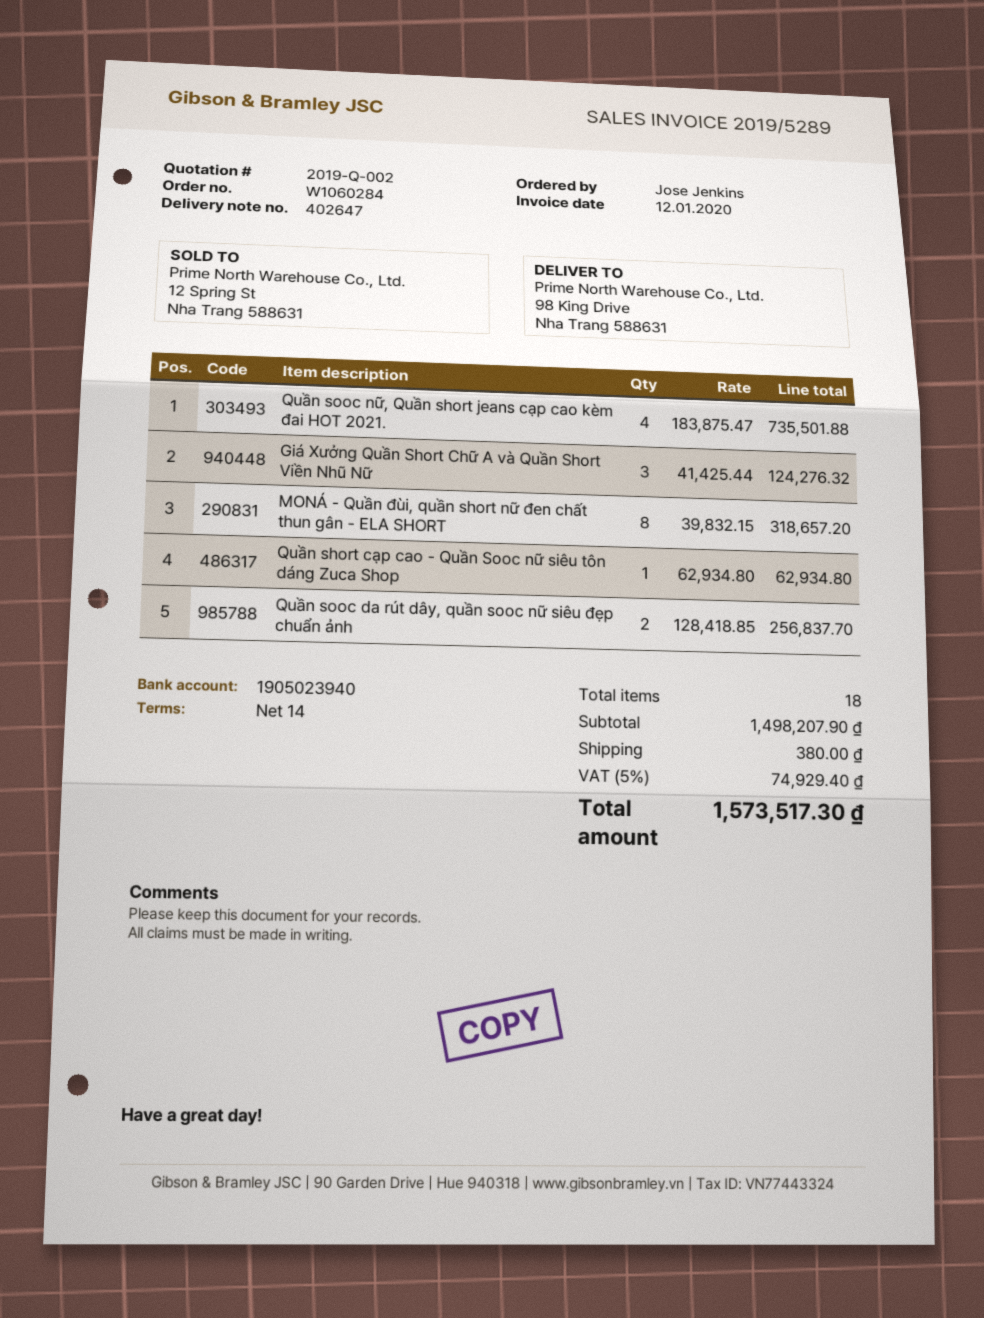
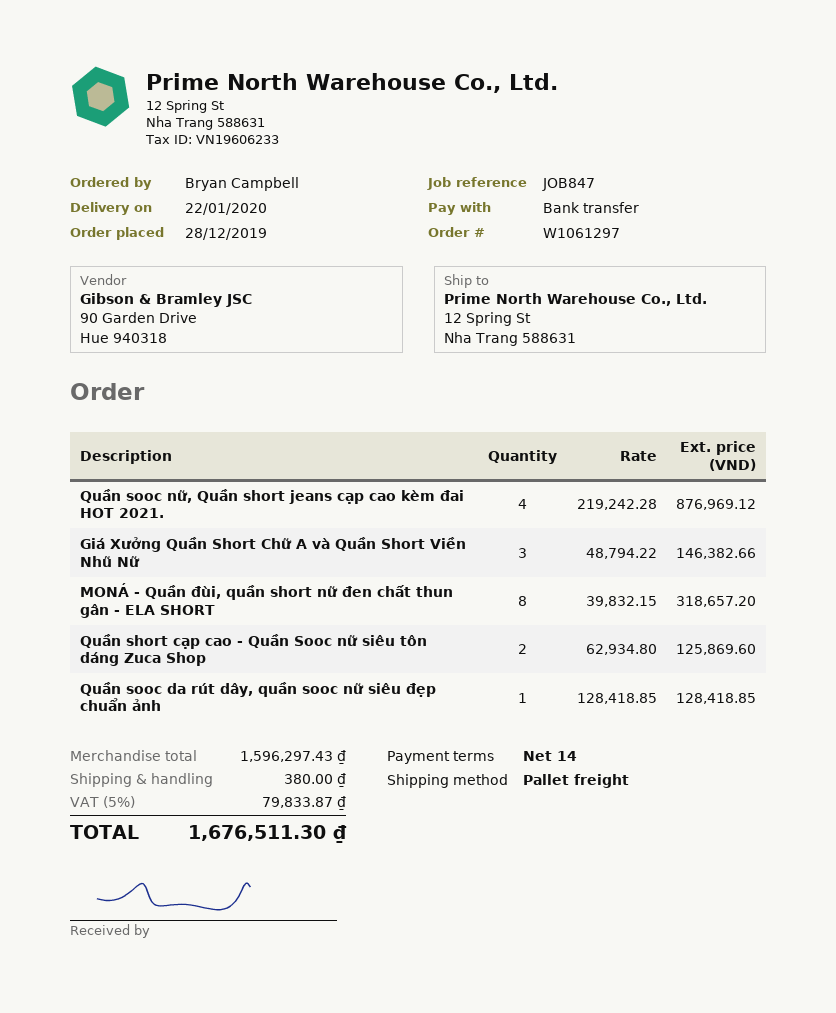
order number: W1060284 -> W1061297
ordered by: Jose Jenkins -> Bryan Campbell
ship to: 98 King Drive, Nha Trang 588631 -> 12 Spring St, Nha Trang 588631
Quần sooc nữ, Quần short jeans cạp cao kèm đai HOT 2021.: 4 x 183875.47 = 735501.88 -> 4 x 219242.28 = 876969.12
Giá Xưởng Quần Short Chữ A và Quần Short Viền Nhũ Nữ: 3 x 41425.44 = 124276.32 -> 3 x 48794.22 = 146382.66
Quần short cạp cao - Quần Sooc nữ siêu tôn dáng Zuca Shop: 1 x 62934.80 = 62934.80 -> 2 x 62934.80 = 125869.60
Quần sooc da rút dây, quần sooc nữ siêu đẹp chuẩn ảnh: 2 x 128418.85 = 256837.70 -> 1 x 128418.85 = 128418.85
subtotal: 1498207.90 -> 1596297.43
tax: 5% = 74929.40 -> 5% = 79833.87
total: 1573517.30 -> 1676511.30

